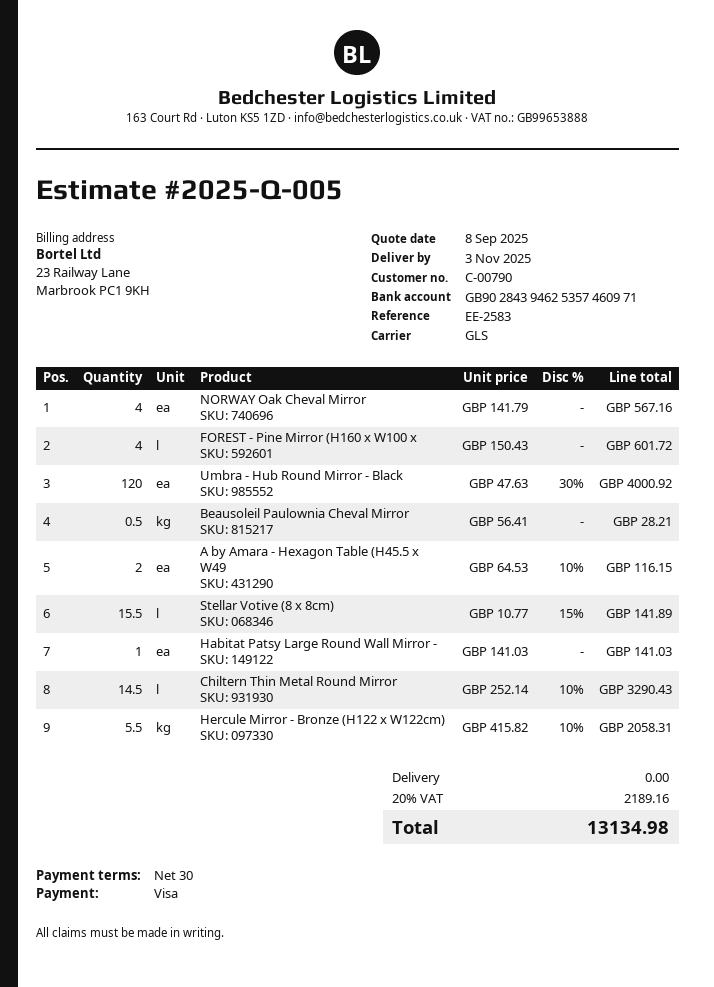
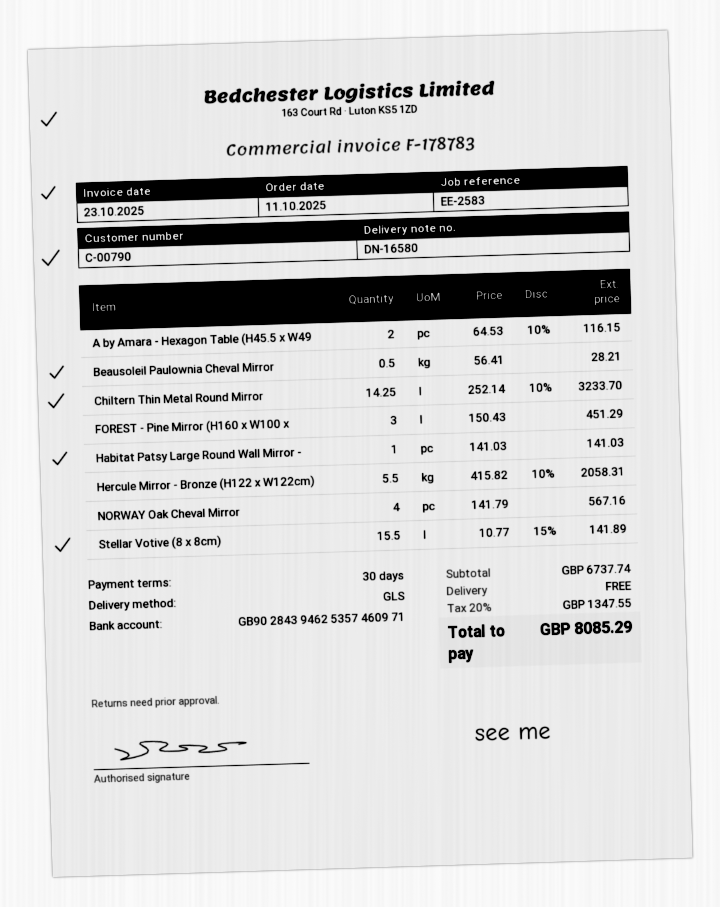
FOREST - Pine Mirror (H160 x W100 x: 4 x 150.43 = 601.72 -> 3 x 150.43 = 451.29
Umbra - Hub Round Mirror - Black: 120 x 47.63 - 30% = 4000.92 -> none
Chiltern Thin Metal Round Mirror: 14.5 x 252.14 - 10% = 3290.43 -> 14.25 x 252.14 - 10% = 3233.70
tax: 20% = 2189.16 -> 20% = 1347.55
total: 13134.98 -> 8085.29

